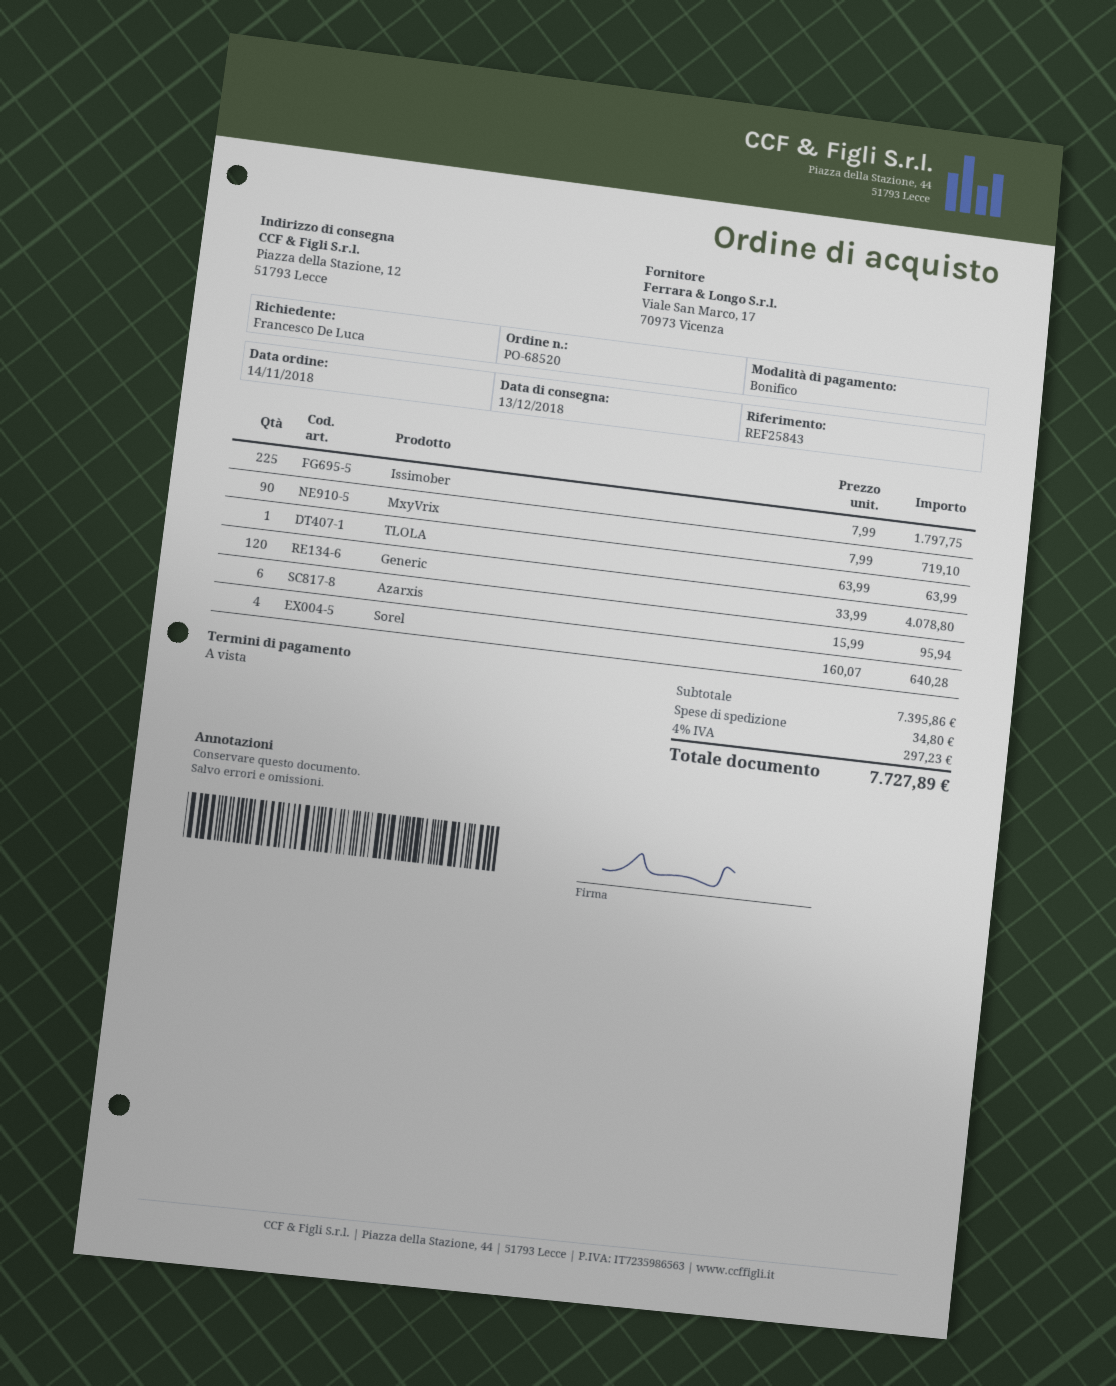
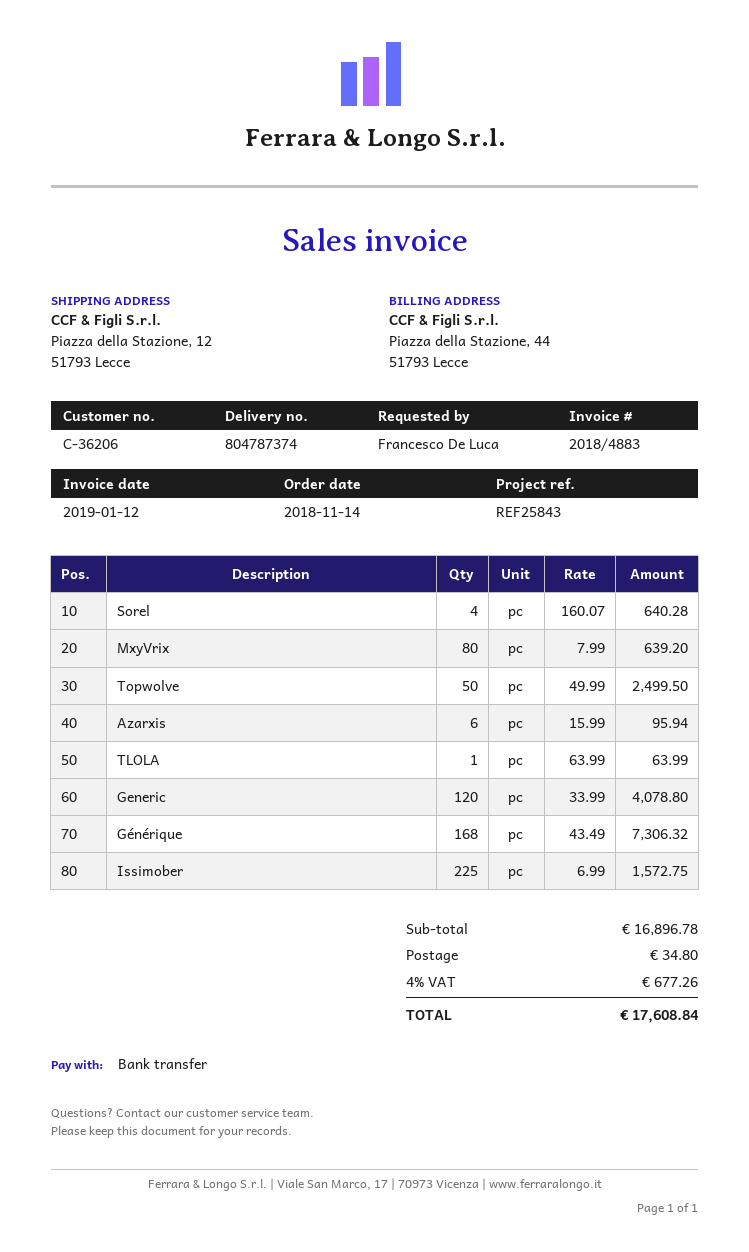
Issimober: 225 x 7.99 = 1797.75 -> 225 x 6.99 = 1572.75
MxyVrix: 90 x 7.99 = 719.10 -> 80 x 7.99 = 639.20
Topwolve: none -> 50 x 49.99 = 2499.50
Générique: none -> 168 x 43.49 = 7306.32
subtotal: 7395.86 -> 16896.78
tax: 4% = 297.23 -> 4% = 677.26
total: 7727.89 -> 17608.84

